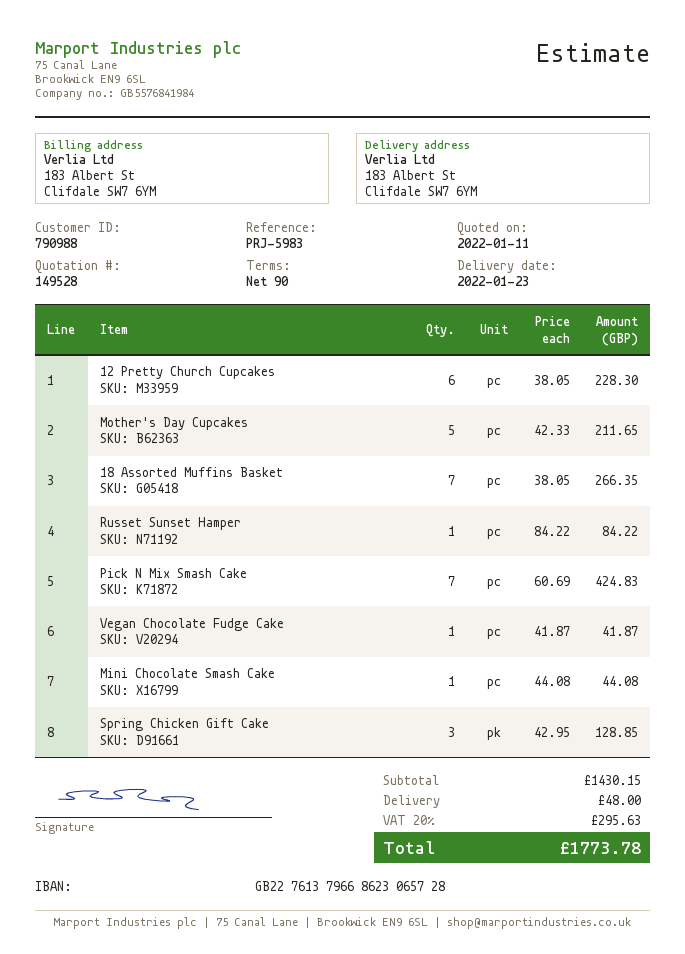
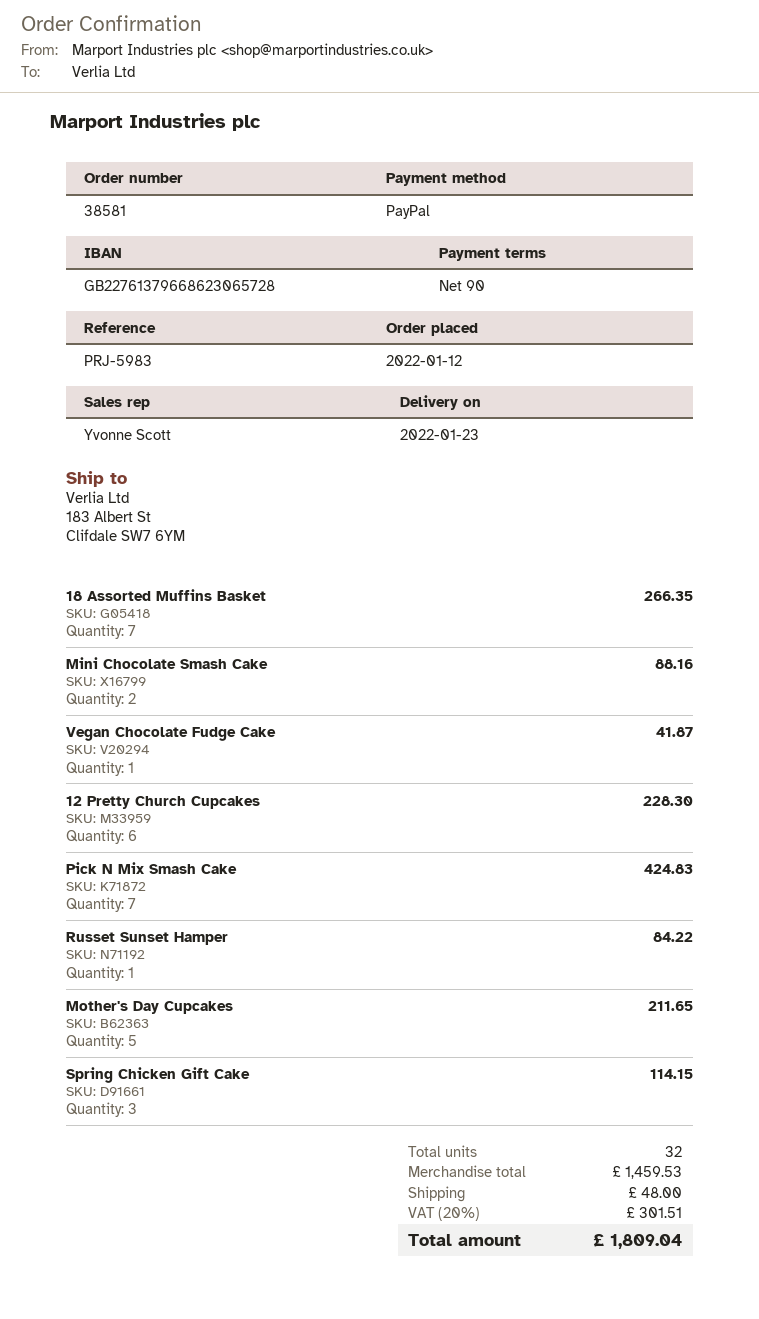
Mini Chocolate Smash Cake: 1 for 44.08 -> 2 for 88.16
Spring Chicken Gift Cake: 3 for 128.85 -> 3 for 114.15
subtotal: 1430.15 -> 1459.53
tax: 20% = 295.63 -> 20% = 301.51
total: 1773.78 -> 1809.04

